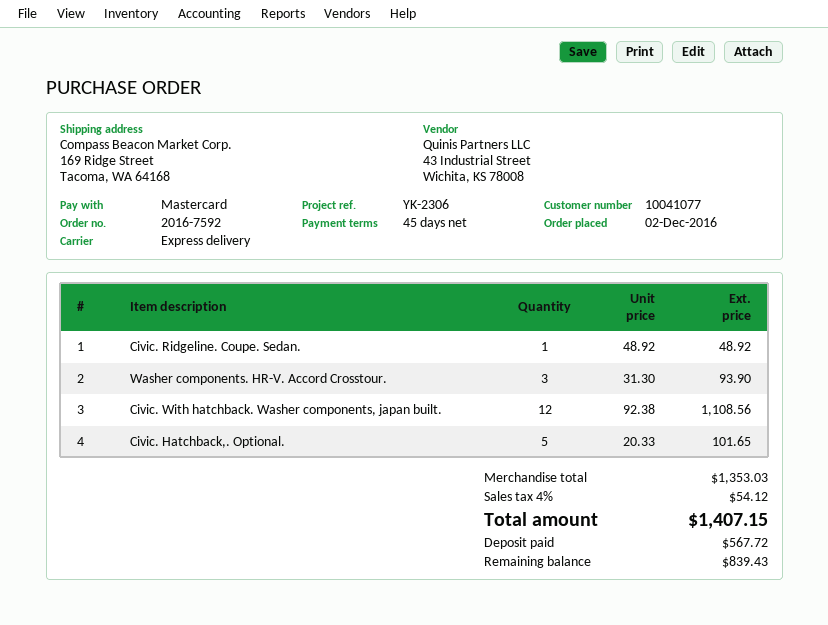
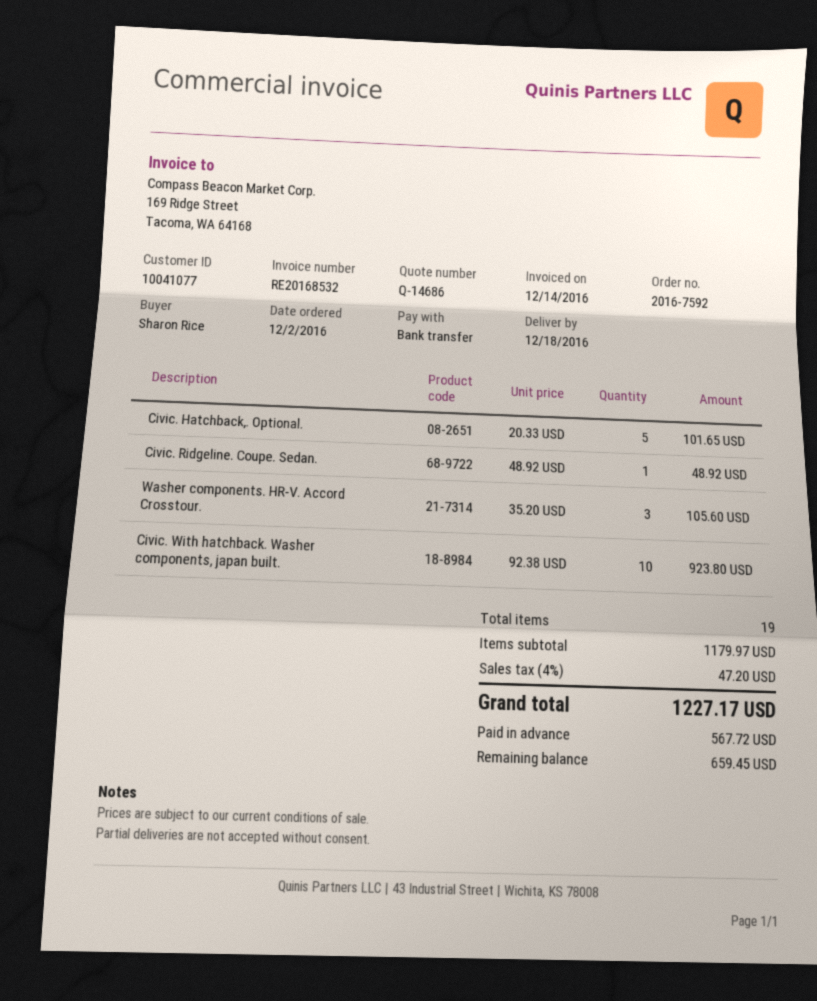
payment method: Mastercard -> bank transfer
Washer components. HR-V. Accord Crosstour.: 3 x 31.30 = 93.90 -> 3 x 35.20 = 105.60
Civic. With hatchback. Washer components, japan built.: 12 x 92.38 = 1108.56 -> 10 x 92.38 = 923.80
subtotal: 1353.03 -> 1179.97
tax: 4% = 54.12 -> 4% = 47.20
total: 1407.15 -> 1227.17
balance: 839.43 -> 659.45

